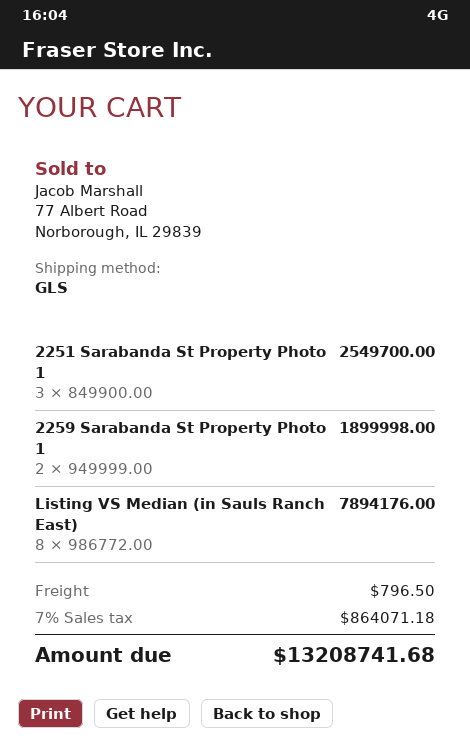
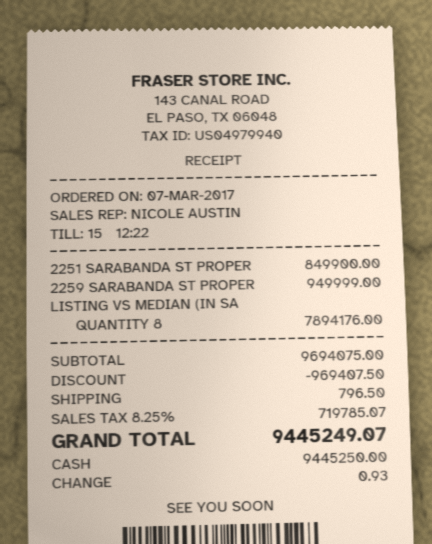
2251 Sarabanda St Property Photo 1: 3 for 2549700.00 -> 1 for 849900.00
2259 Sarabanda St Property Photo 1: 2 for 1899998.00 -> 1 for 949999.00
discount: none -> 969407.50
tax: 7% = 864071.18 -> 8.25% = 719785.07
total: 13208741.68 -> 9445249.07

